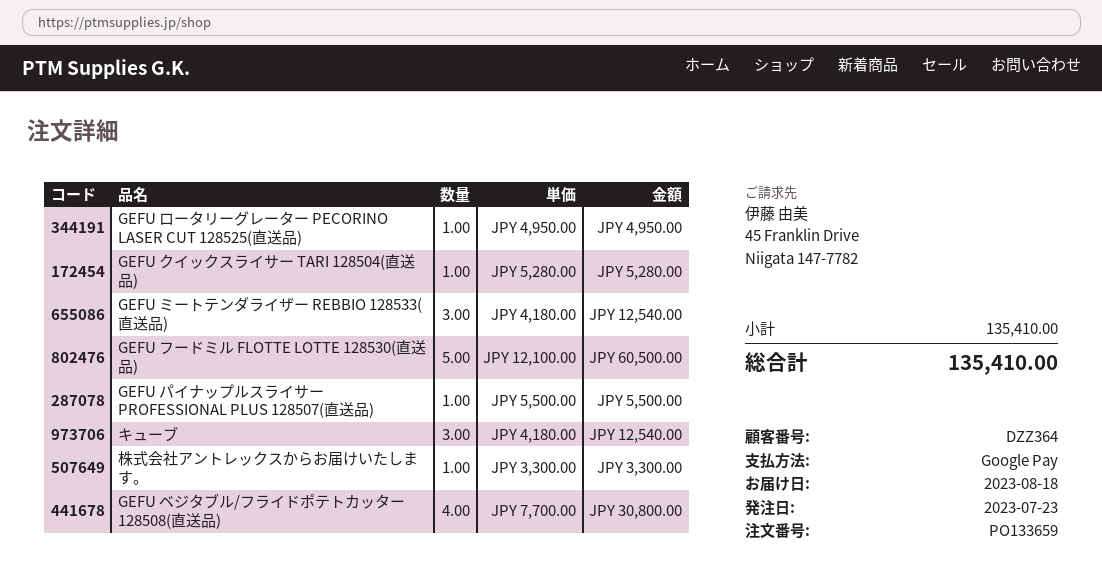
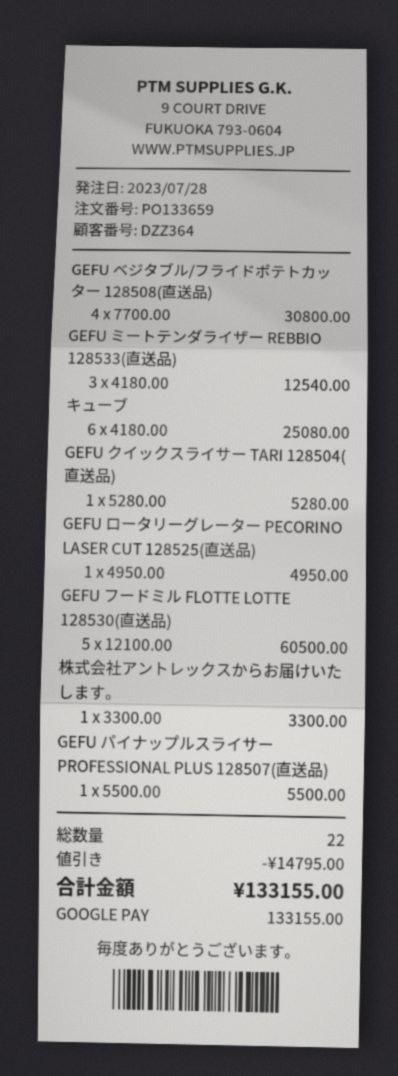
order date: 2023-07-23 -> 2023-07-28
キューブ: 3 x 4180.00 = 12540.00 -> 6 x 4180.00 = 25080.00
discount: none -> 14795.00
total: 135410.00 -> 133155.00

